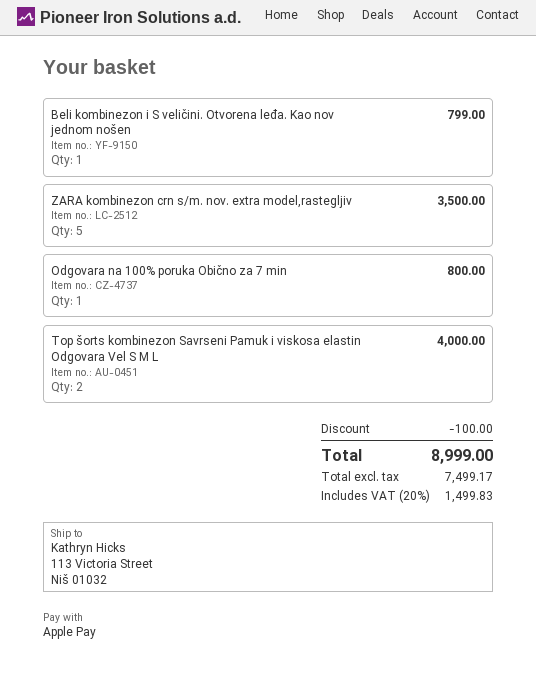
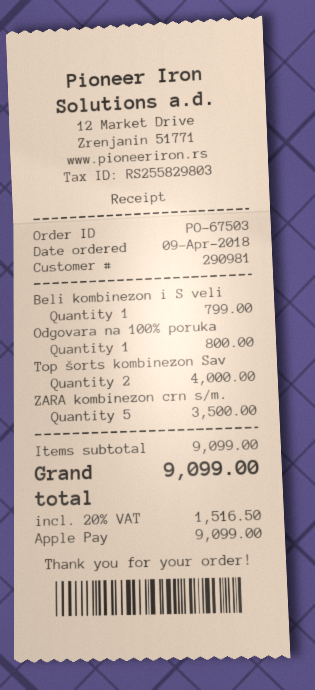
discount: 100.00 -> none
tax: 20% = 1499.83 -> 20% = 1516.50
total: 8999.00 -> 9099.00

